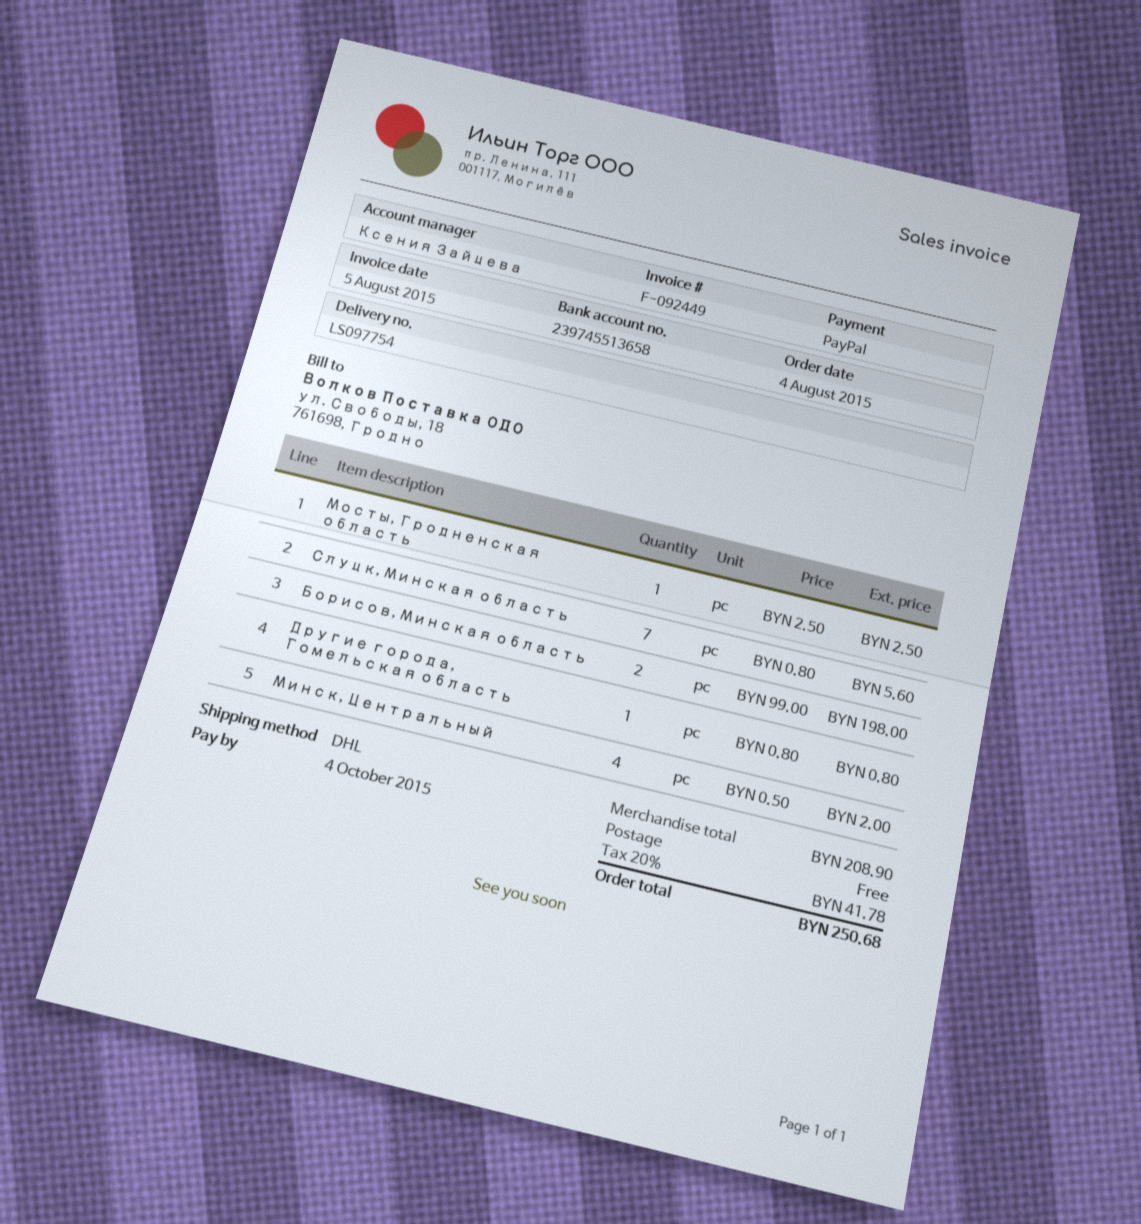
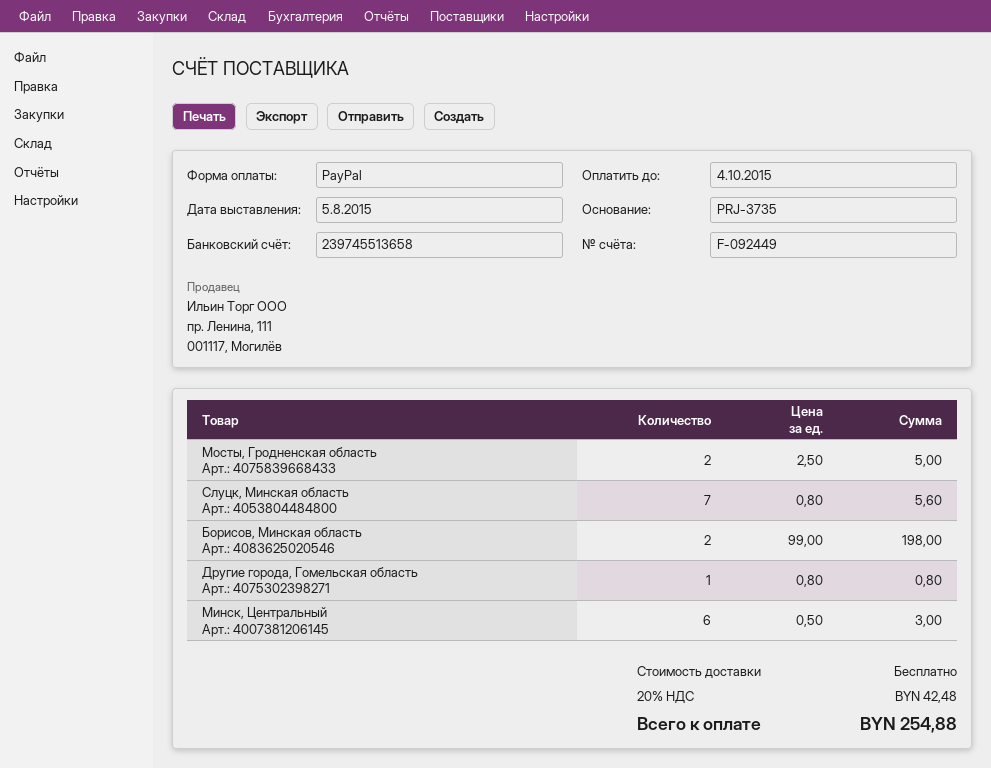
Мосты, Гродненская область: 1 x 2.50 = 2.50 -> 2 x 2.50 = 5.00
Минск, Центральный: 4 x 0.50 = 2.00 -> 6 x 0.50 = 3.00
tax: 20% = 41.78 -> 20% = 42.48
total: 250.68 -> 254.88

